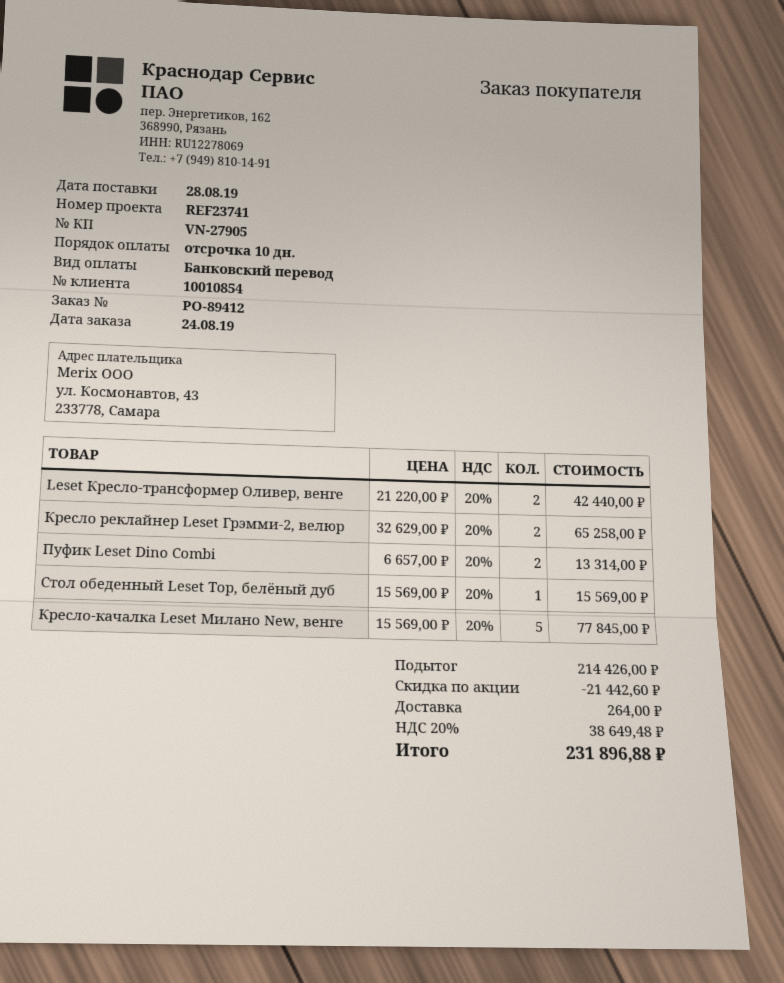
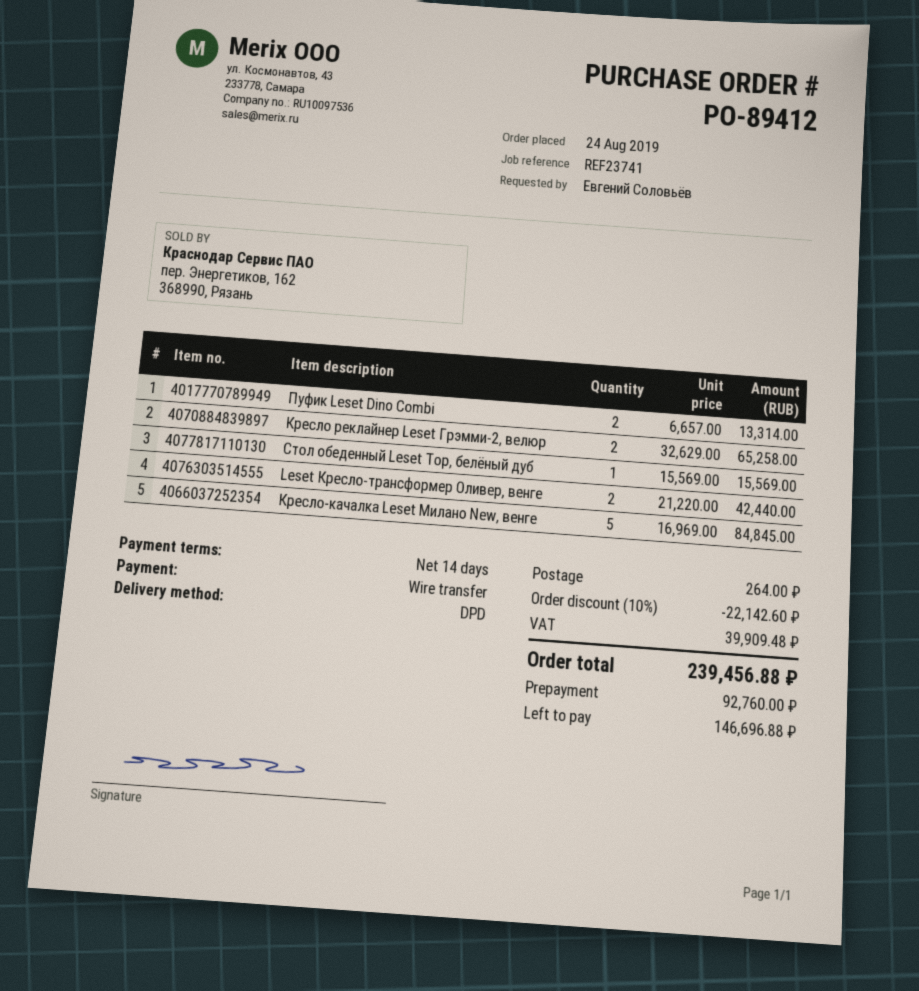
payment terms: 10 days -> 14 days
Кресло-качалка Leset Милано New, венге: 5 x 15569.00 = 77845.00 -> 5 x 16969.00 = 84845.00
discount: 21442.60 -> 22142.60
tax: 38649.48 -> 39909.48
total: 231896.88 -> 239456.88

